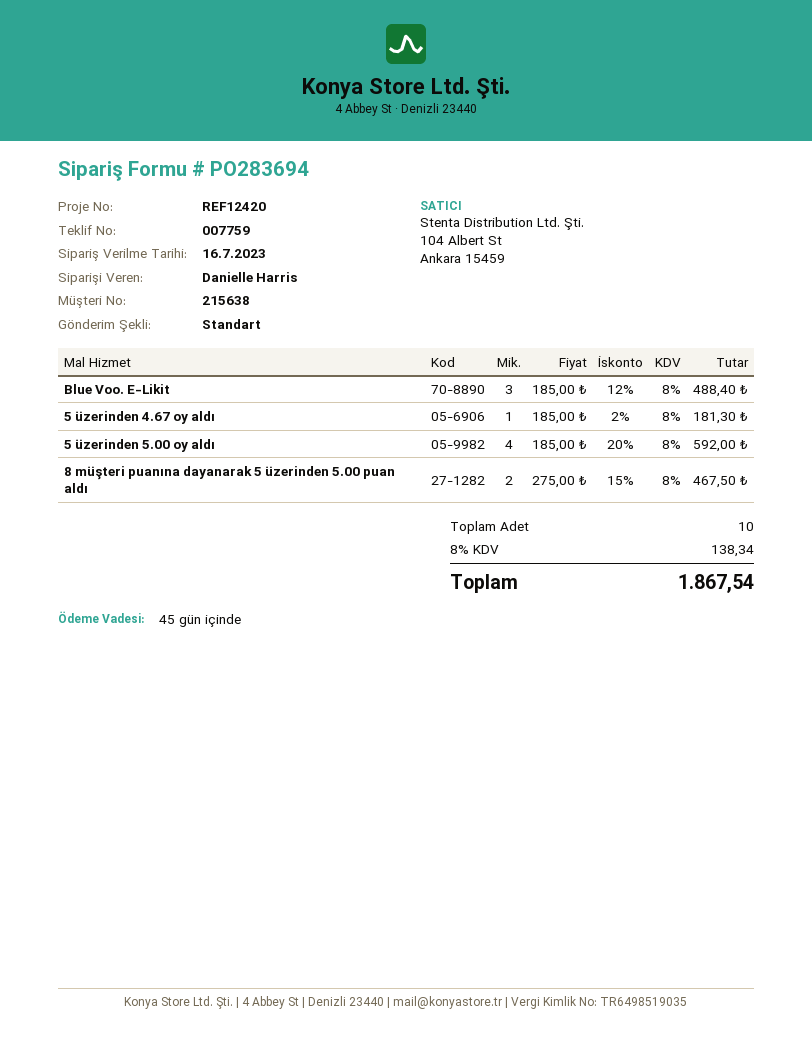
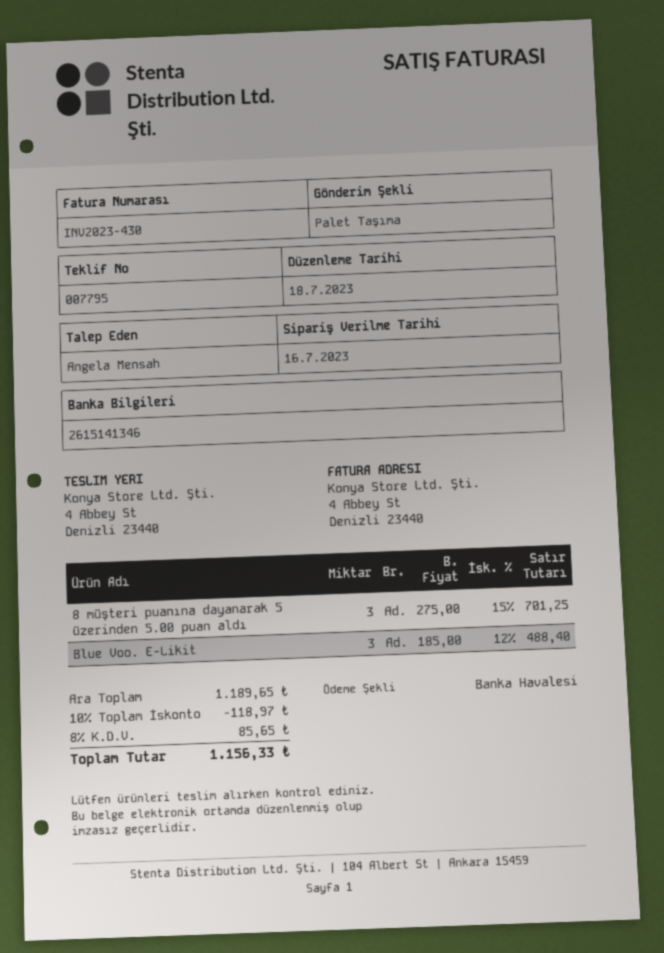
quote number: 007759 -> 007795
ordered by: Danielle Harris -> Angela Mensah
shipping method: standard -> pallet freight
5 üzerinden 4.67 oy aldı: 1 x 185.00 - 2% = 181.30 -> none
5 üzerinden 5.00 oy aldı: 4 x 185.00 - 20% = 592.00 -> none
8 müşteri puanına dayanarak 5 üzerinden 5.00 puan aldı: 2 x 275.00 - 15% = 467.50 -> 3 x 275.00 - 15% = 701.25
discount: none -> 10% = 118.97
tax: 8% = 138.34 -> 8% = 85.65
total: 1867.54 -> 1156.33

